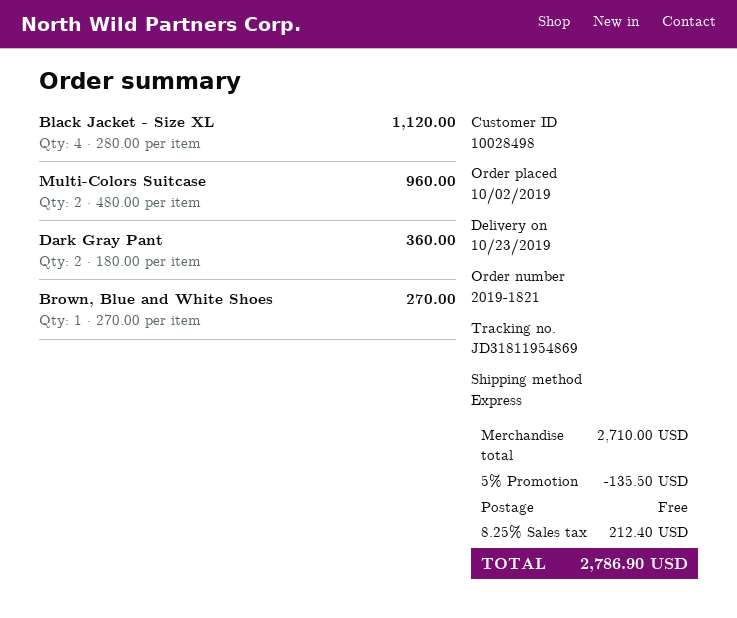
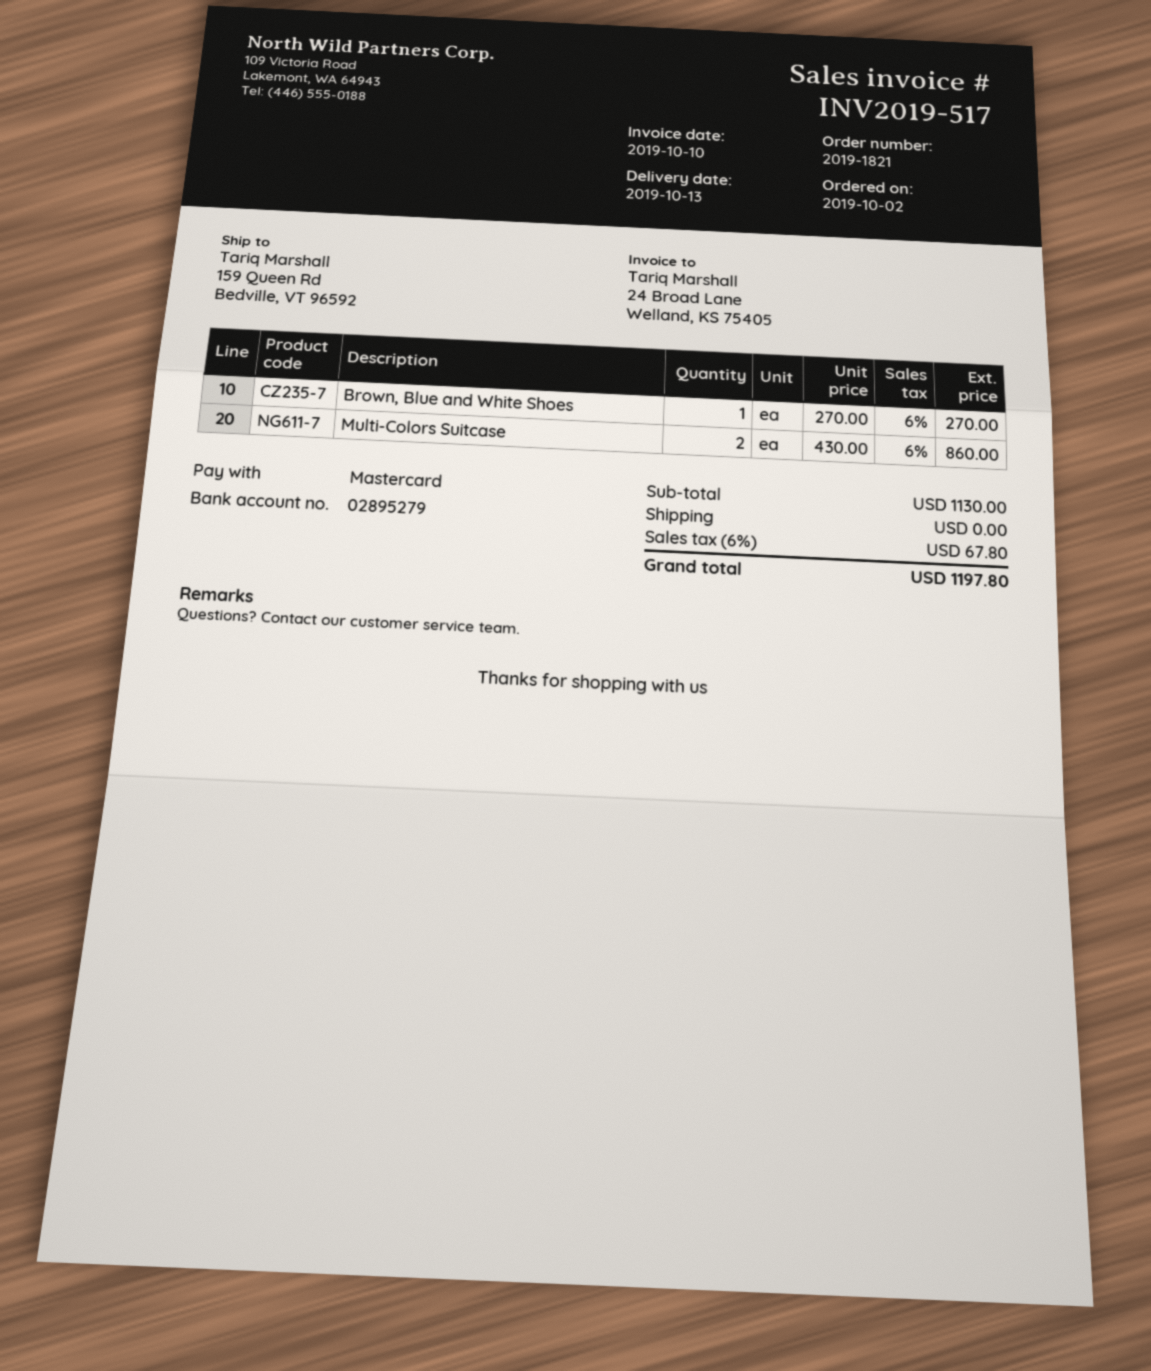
delivery date: 2019-10-23 -> 2019-10-13
Black Jacket - Size XL: 4 x 280.00 = 1120.00 -> none
Multi-Colors Suitcase: 2 x 480.00 = 960.00 -> 2 x 430.00 = 860.00
Dark Gray Pant: 2 x 180.00 = 360.00 -> none
subtotal: 2710.00 -> 1130.00
discount: 5% = 135.50 -> none
tax: 8.25% = 212.40 -> 6% = 67.80
total: 2786.90 -> 1197.80

